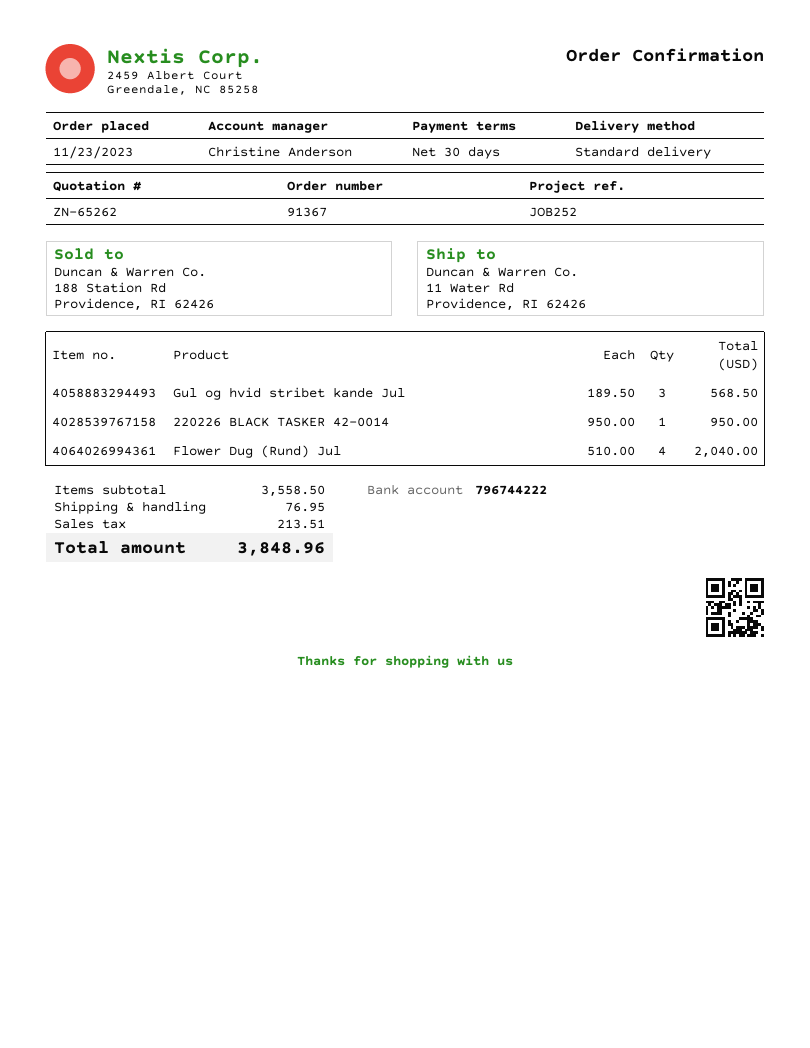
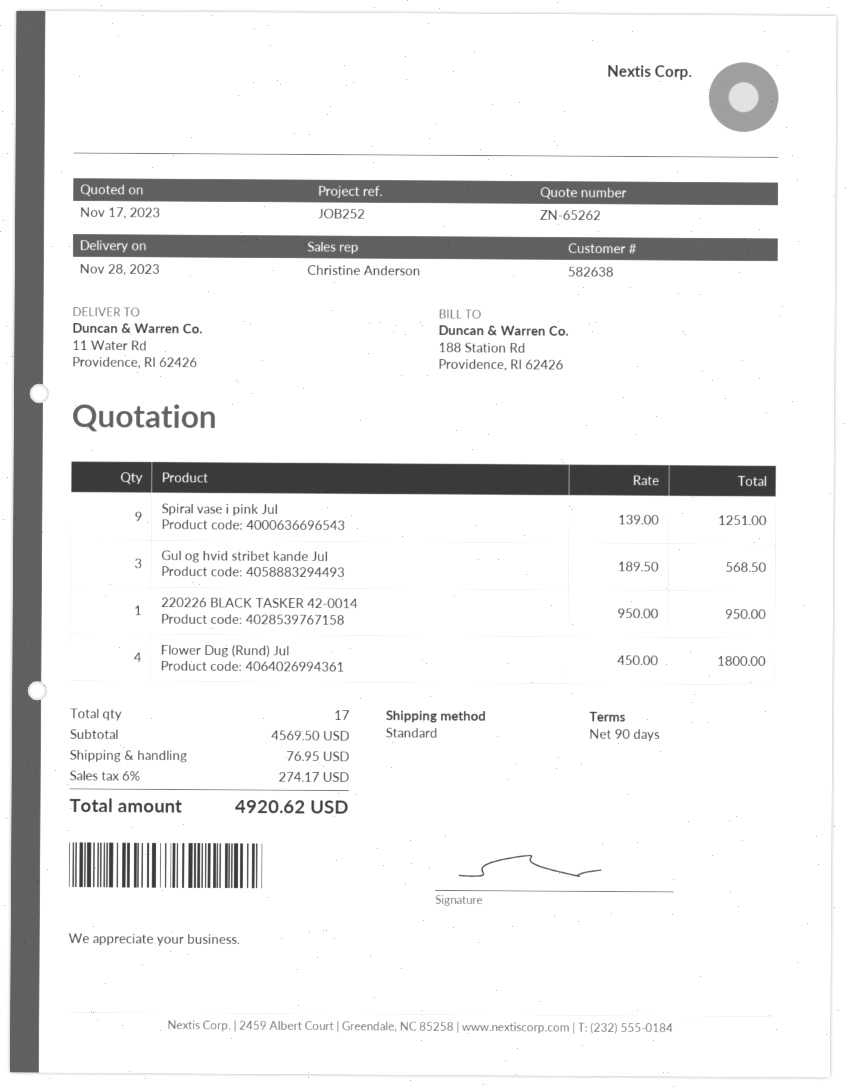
payment terms: 30 days -> 90 days
Flower Dug (Rund) Jul: 4 x 510.00 = 2040.00 -> 4 x 450.00 = 1800.00
Spiral vase i pink Jul: none -> 9 x 139.00 = 1251.00
subtotal: 3558.50 -> 4569.50
tax: 213.51 -> 274.17
total: 3848.96 -> 4920.62

